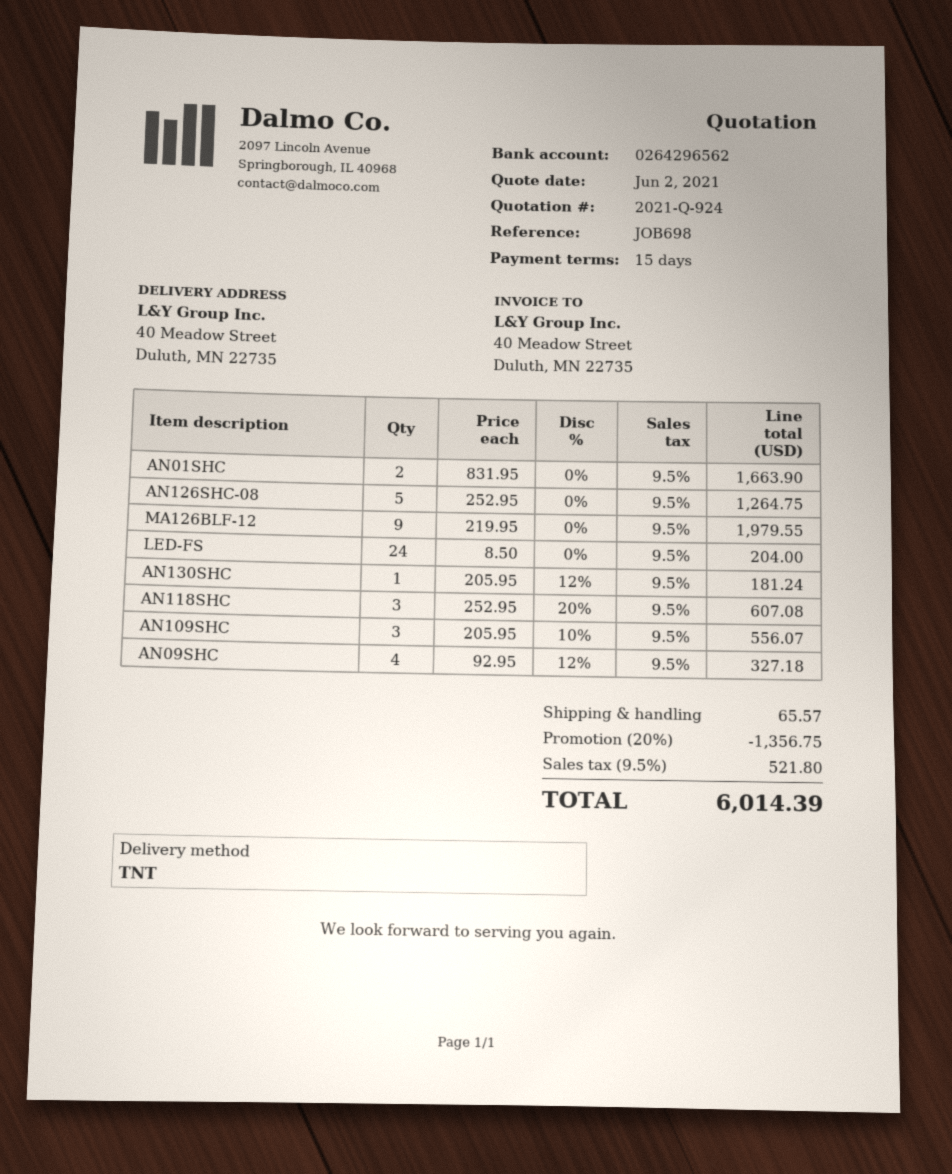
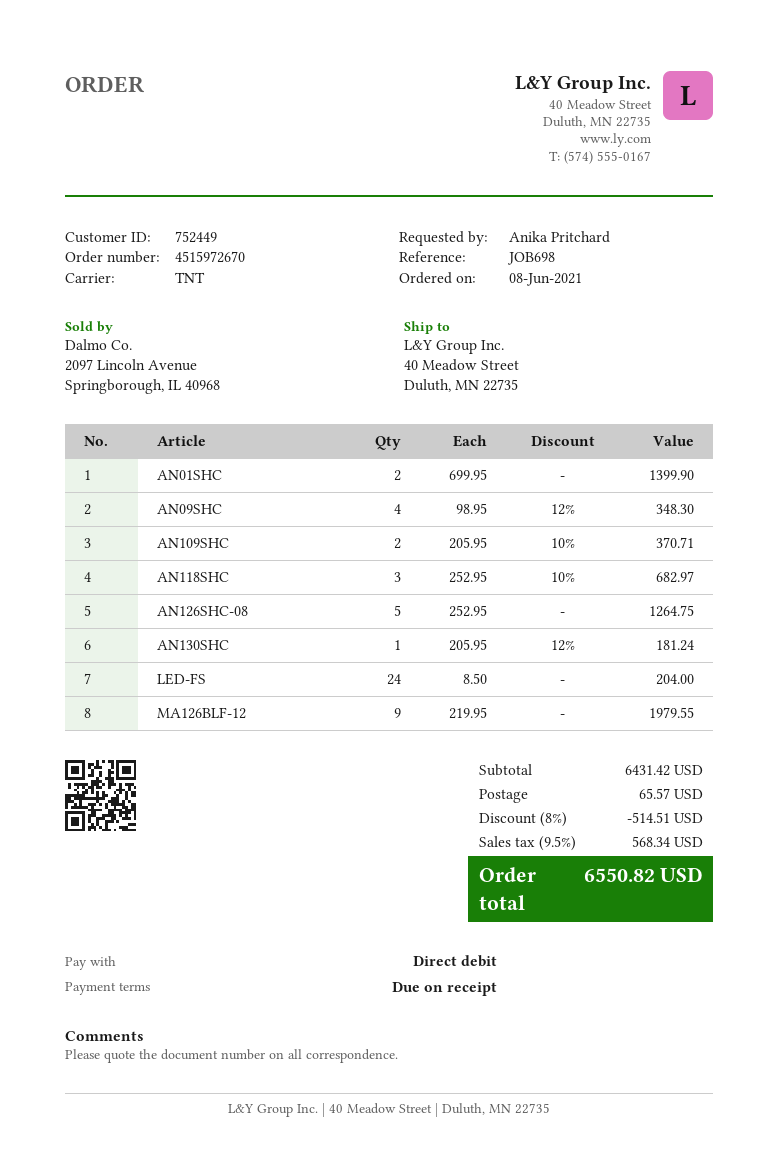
payment terms: 15 days -> on receipt
AN01SHC: 2 x 831.95 = 1663.90 -> 2 x 699.95 = 1399.90
AN118SHC: 3 x 252.95 - 20% = 607.08 -> 3 x 252.95 - 10% = 682.97
AN109SHC: 3 x 205.95 - 10% = 556.07 -> 2 x 205.95 - 10% = 370.71
AN09SHC: 4 x 92.95 - 12% = 327.18 -> 4 x 98.95 - 12% = 348.30
discount: 20% = 1356.75 -> 8% = 514.51
tax: 9.5% = 521.80 -> 9.5% = 568.34
total: 6014.39 -> 6550.82

